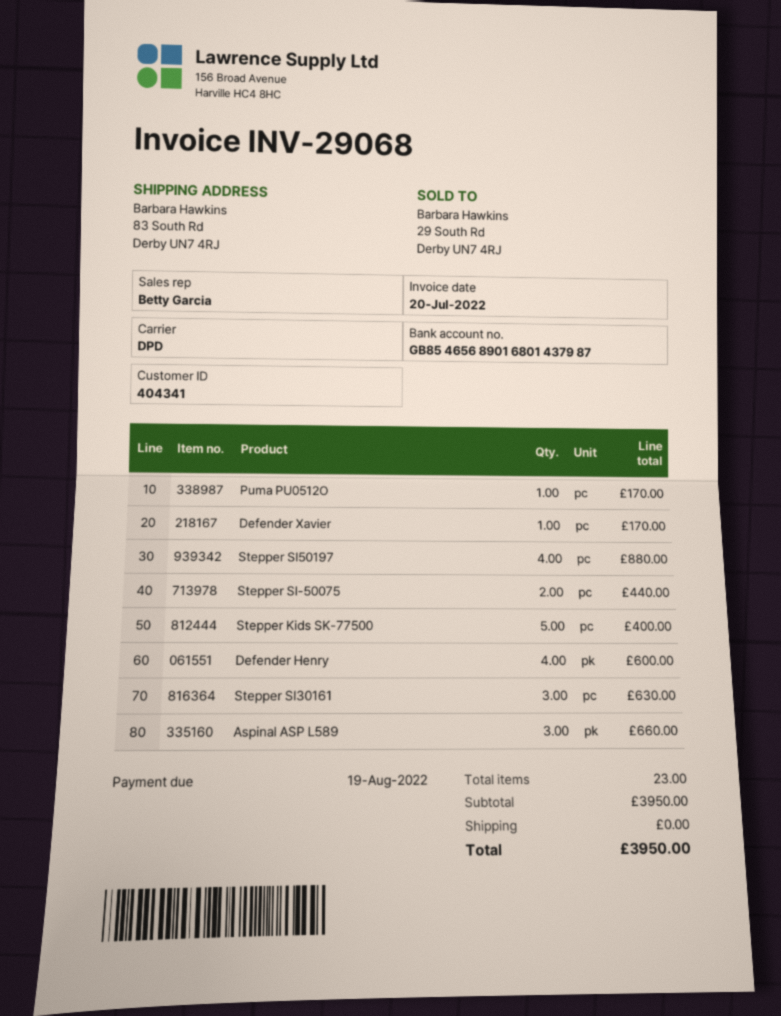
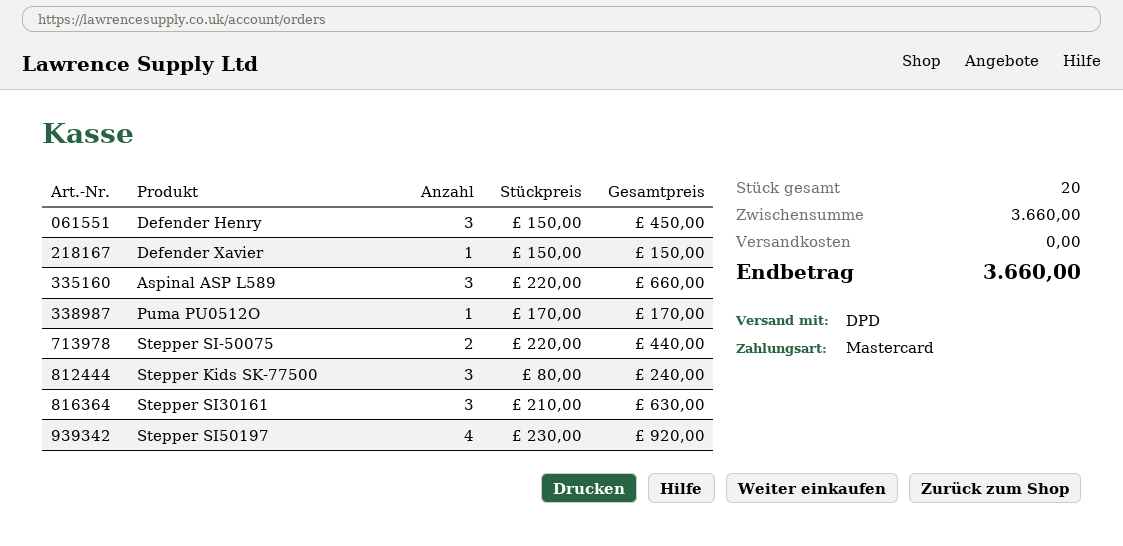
Defender Xavier: 1 for 170.00 -> 1 for 150.00
Stepper SI50197: 4 for 880.00 -> 4 for 920.00
Stepper Kids SK-77500: 5 for 400.00 -> 3 for 240.00
Defender Henry: 4 for 600.00 -> 3 for 450.00
total quantity: 23 -> 20
subtotal: 3950.00 -> 3660.00
total: 3950.00 -> 3660.00

